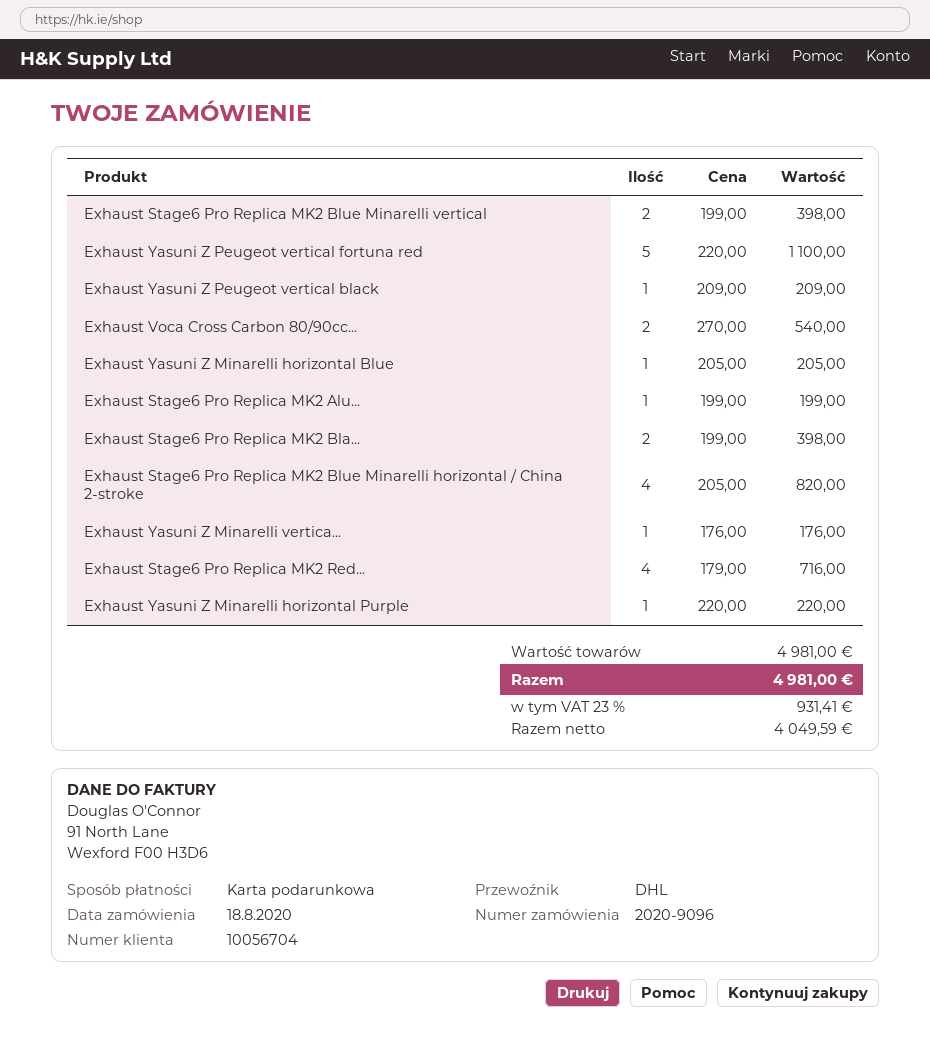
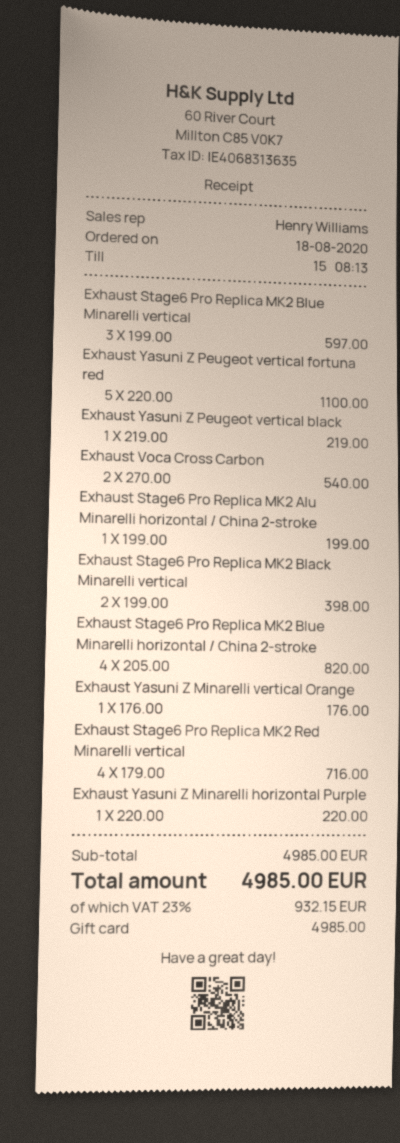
Exhaust Stage6 Pro Replica MK2 Blue Minarelli vertical: 2 x 199.00 = 398.00 -> 3 x 199.00 = 597.00
Exhaust Yasuni Z Peugeot vertical black: 1 x 209.00 = 209.00 -> 1 x 219.00 = 219.00
Exhaust Yasuni Z Minarelli horizontal Blue: 1 x 205.00 = 205.00 -> none
subtotal: 4981.00 -> 4985.00
tax: 23% = 931.41 -> 23% = 932.15
total: 4981.00 -> 4985.00

